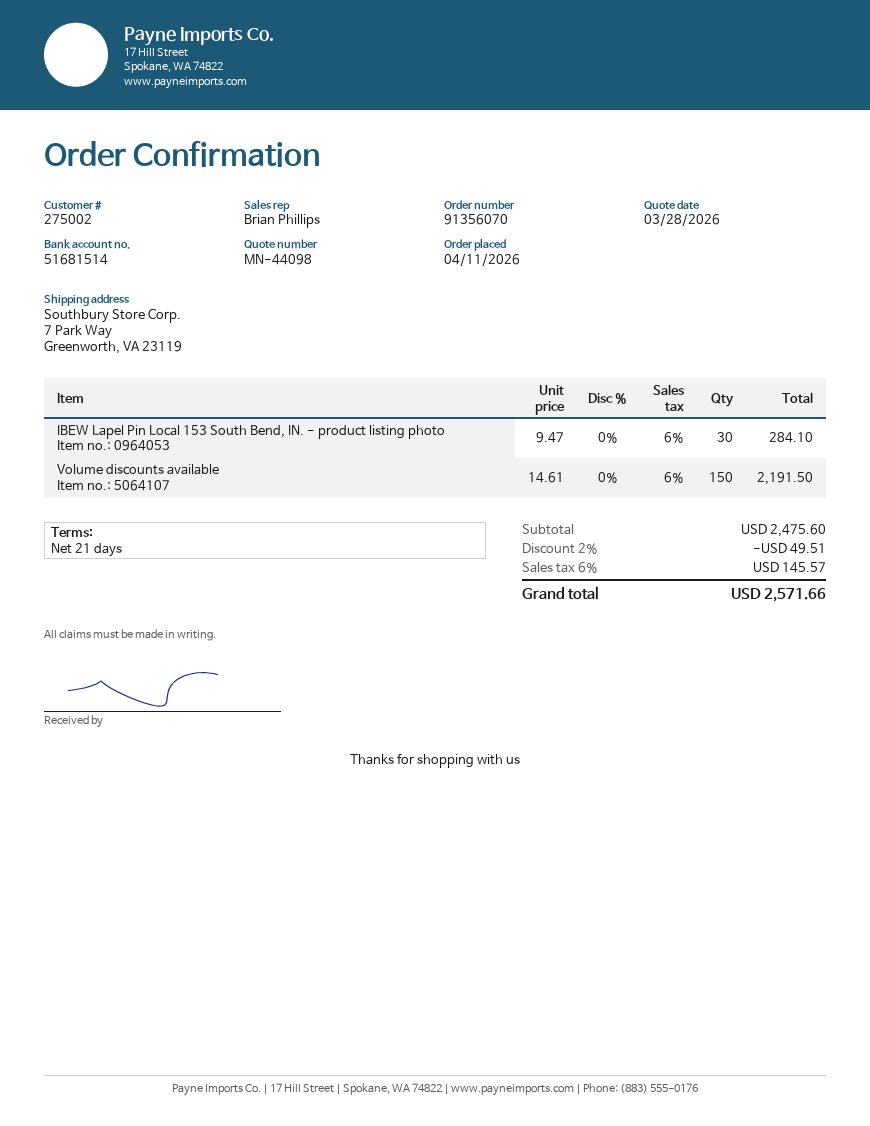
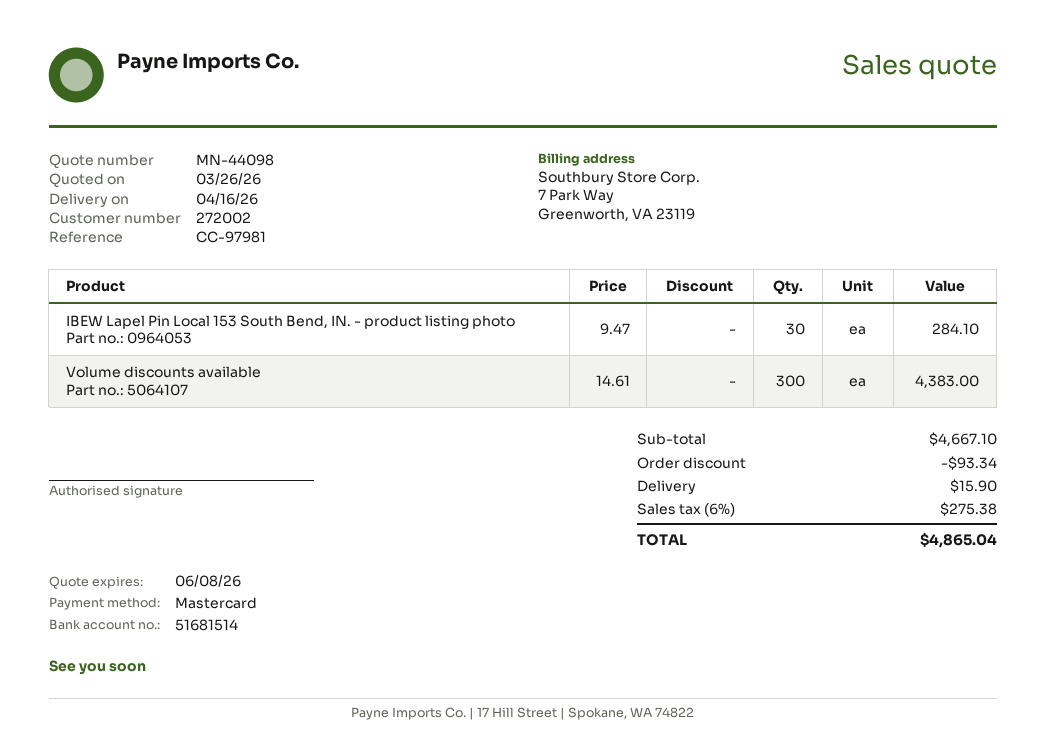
quote date: 2026-03-28 -> 2026-03-26
customer number: 275002 -> 272002
Volume discounts available: 150 x 14.61 = 2191.50 -> 300 x 14.61 = 4383.00
subtotal: 2475.60 -> 4667.10
discount: 49.51 -> 93.34
shipping: none -> 15.90
tax: 6% = 145.57 -> 6% = 275.38
total: 2571.66 -> 4865.04

